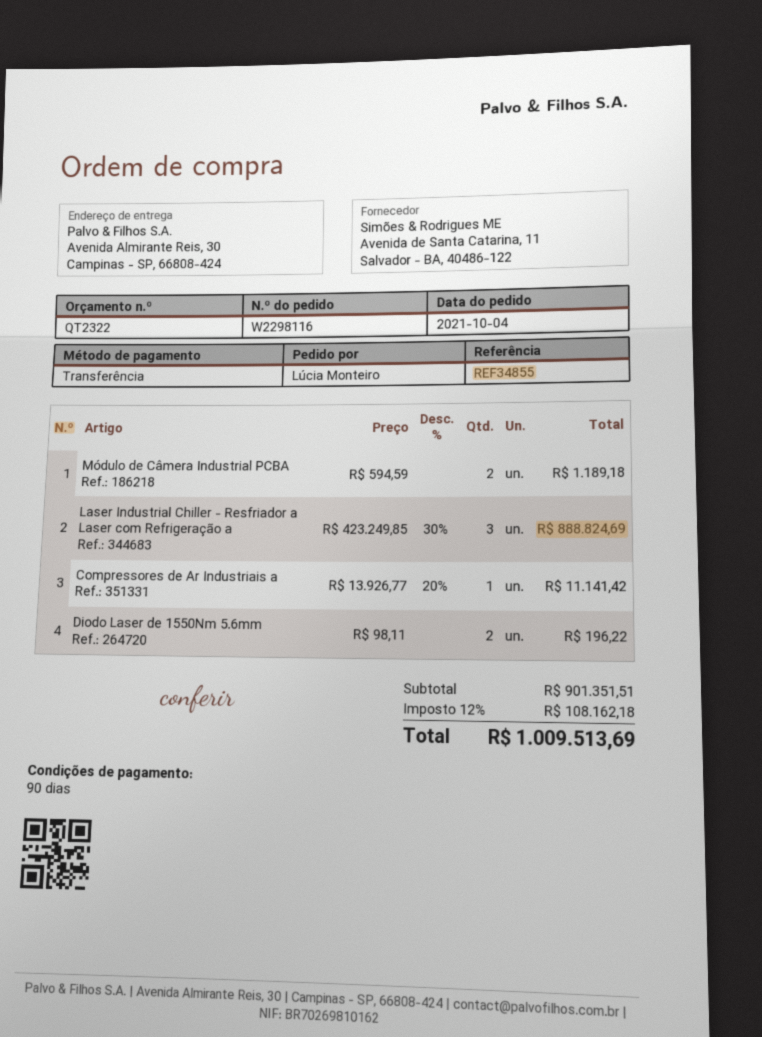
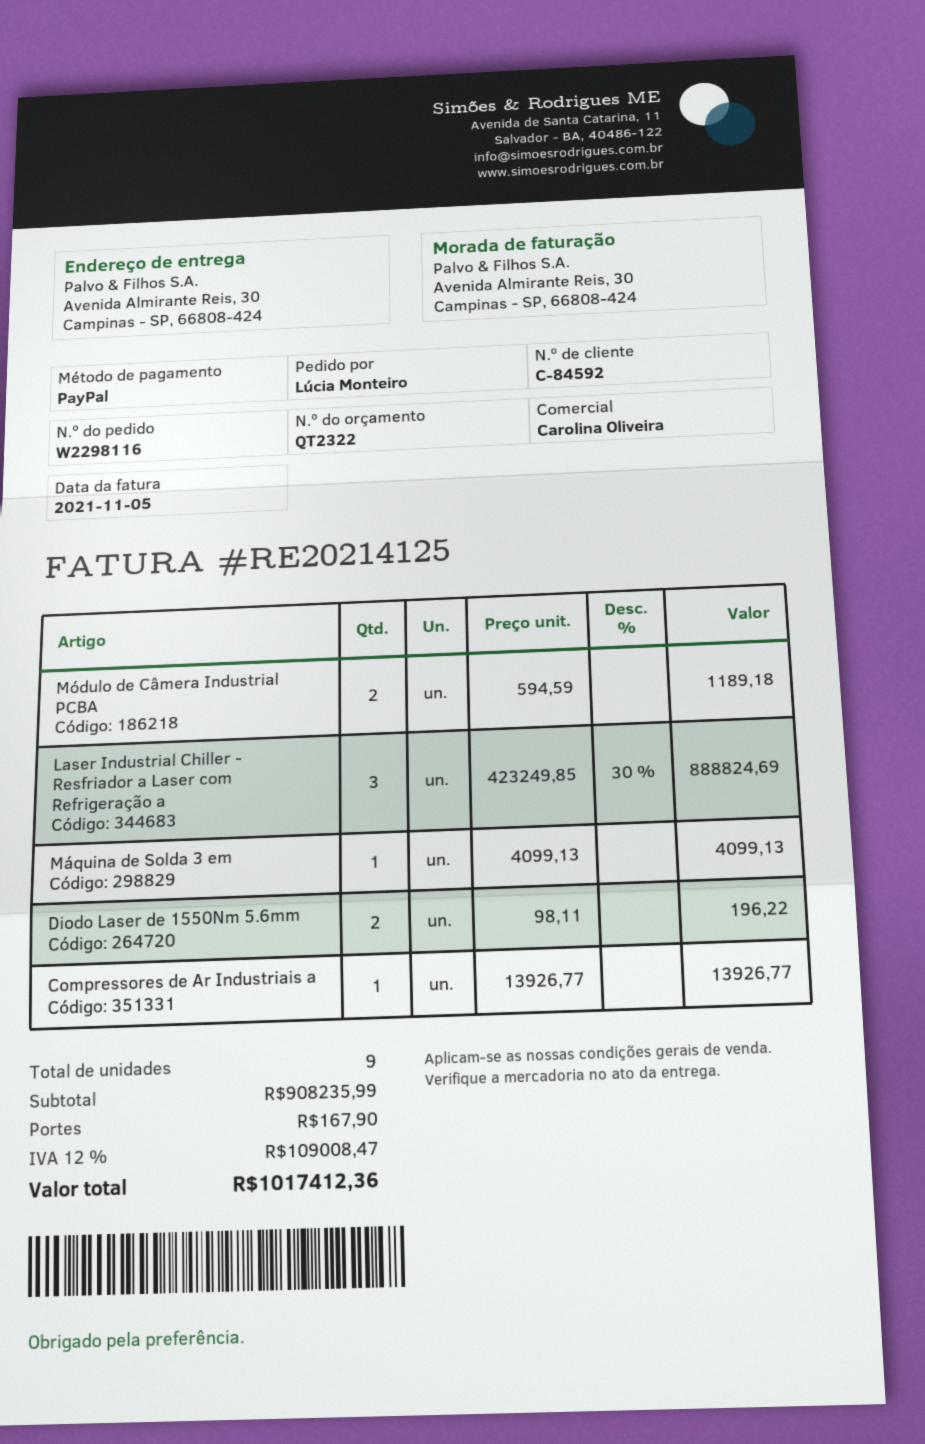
payment method: bank transfer -> PayPal
Compressores de Ar Industriais a: 1 x 13926.77 - 20% = 11141.42 -> 1 x 13926.77 = 13926.77
Máquina de Solda 3 em: none -> 1 x 4099.13 = 4099.13
subtotal: 901351.51 -> 908235.99
shipping: none -> 167.90
tax: 12% = 108162.18 -> 12% = 109008.47
total: 1009513.69 -> 1017412.36

